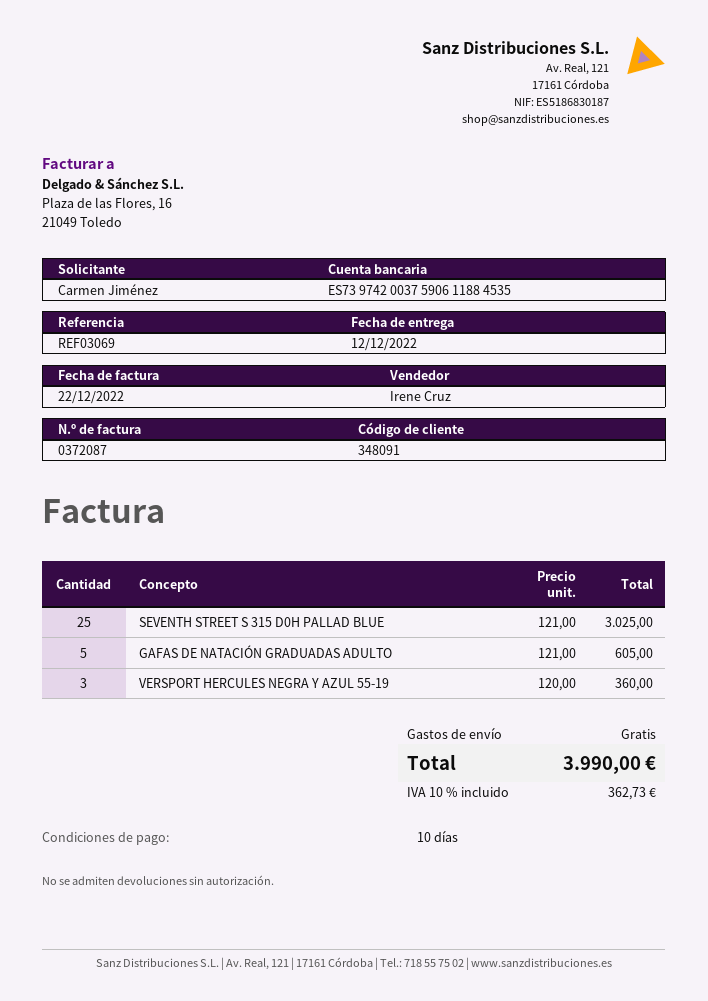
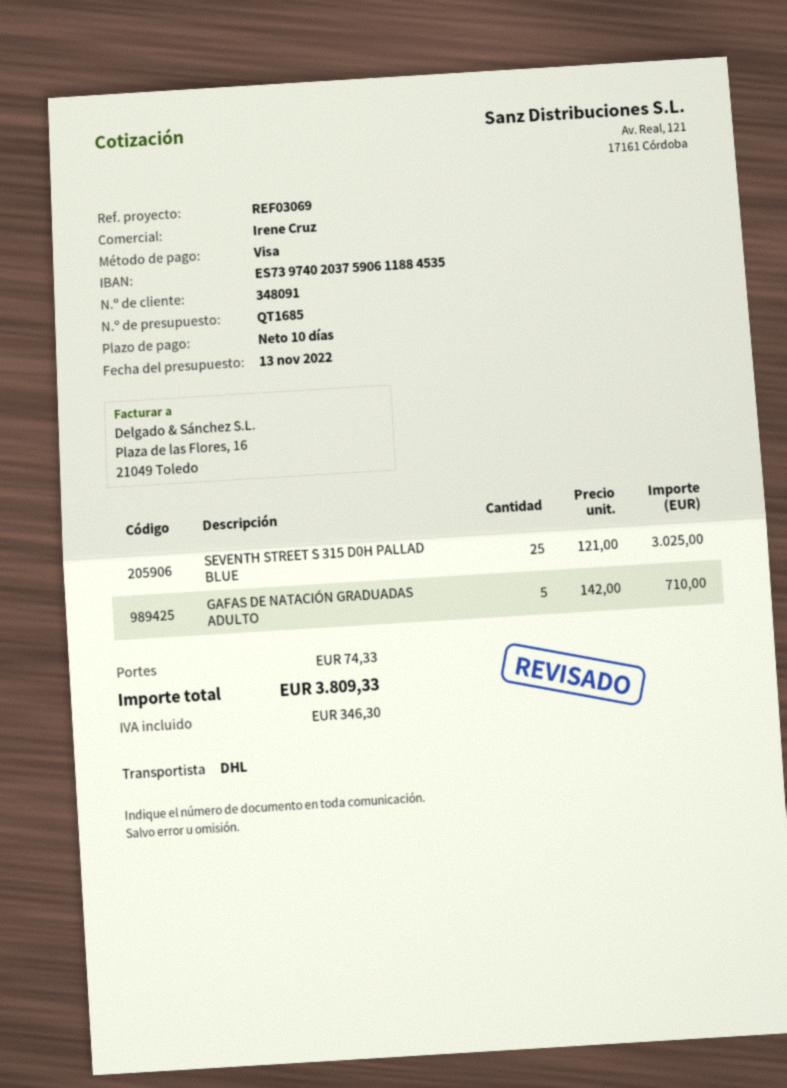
bank account: ES7397420037590611884535 -> ES7397402037590611884535
GAFAS DE NATACIÓN GRADUADAS ADULTO: 5 x 121.00 = 605.00 -> 5 x 142.00 = 710.00
VERSPORT HERCULES NEGRA Y AZUL 55-19: 3 x 120.00 = 360.00 -> none
shipping: 0.00 -> 74.33
tax: 362.73 -> 346.30
total: 3990.00 -> 3809.33

